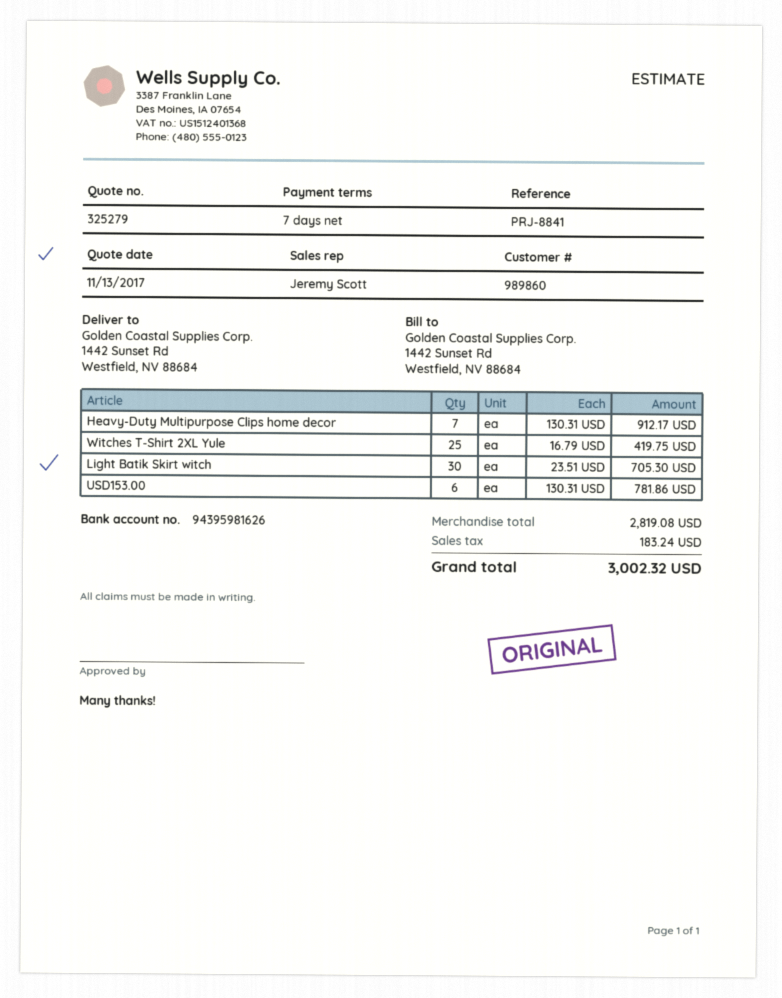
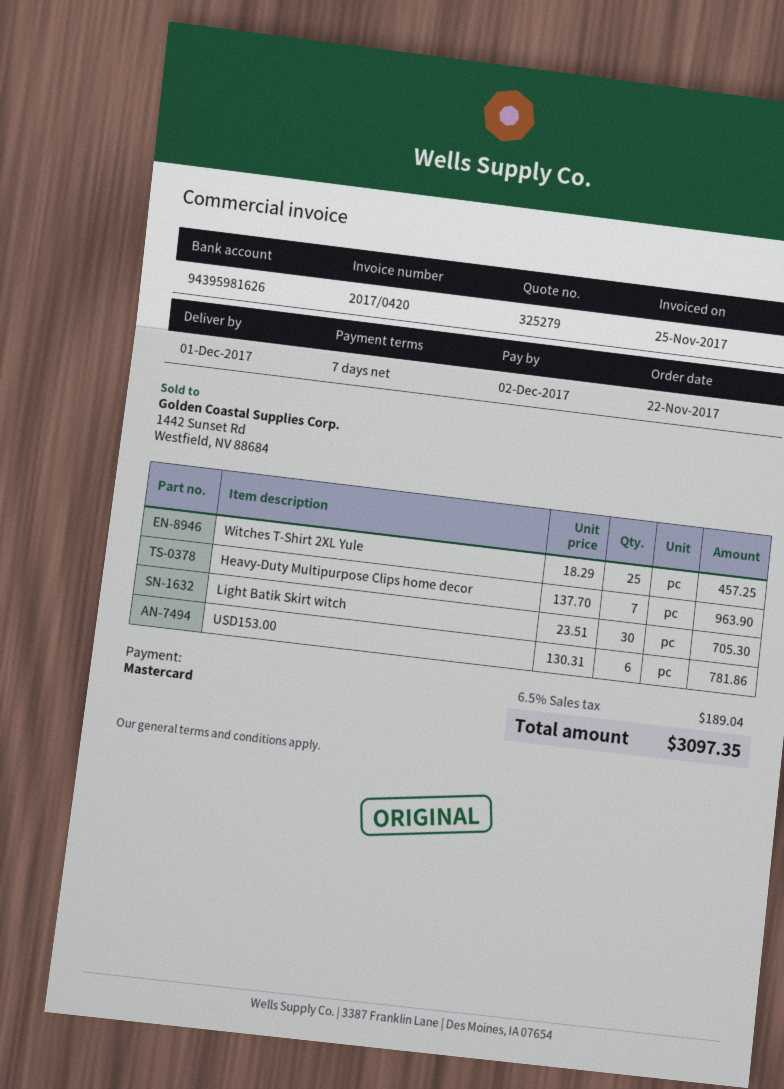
Heavy-Duty Multipurpose Clips home decor: 7 x 130.31 = 912.17 -> 7 x 137.70 = 963.90
Witches T-Shirt 2XL Yule: 25 x 16.79 = 419.75 -> 25 x 18.29 = 457.25
tax: 183.24 -> 189.04
total: 3002.32 -> 3097.35

